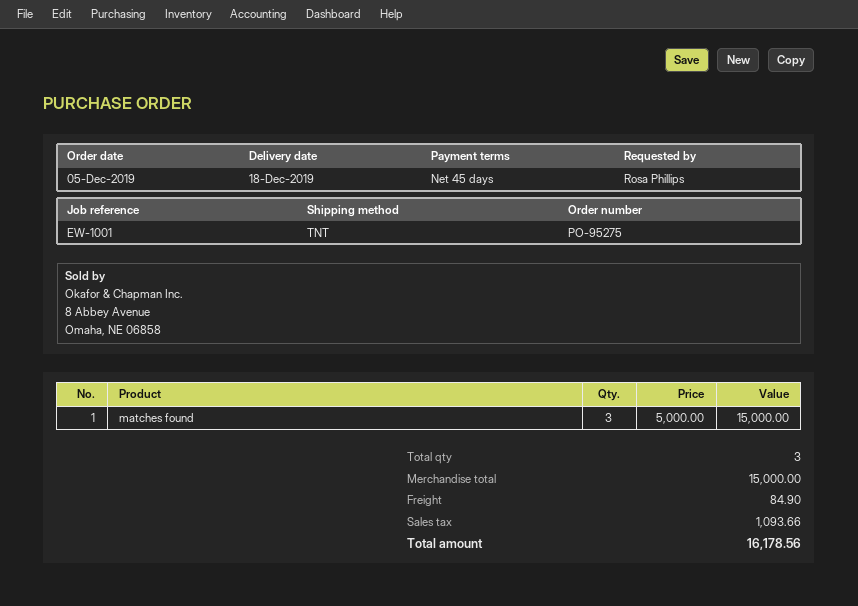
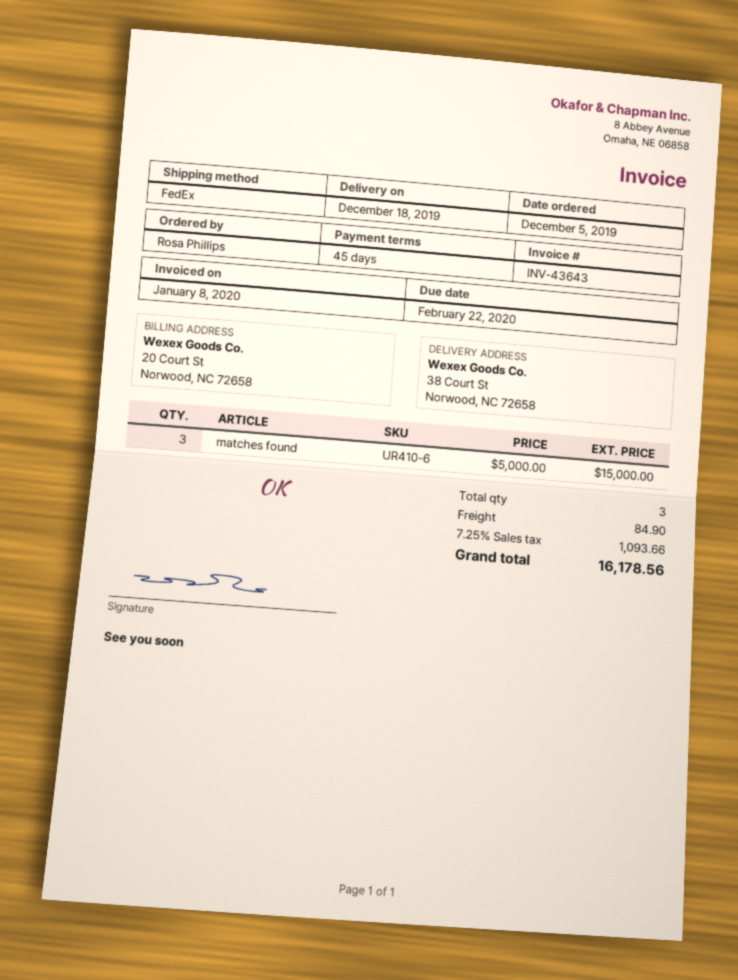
shipping method: TNT -> FedEx

